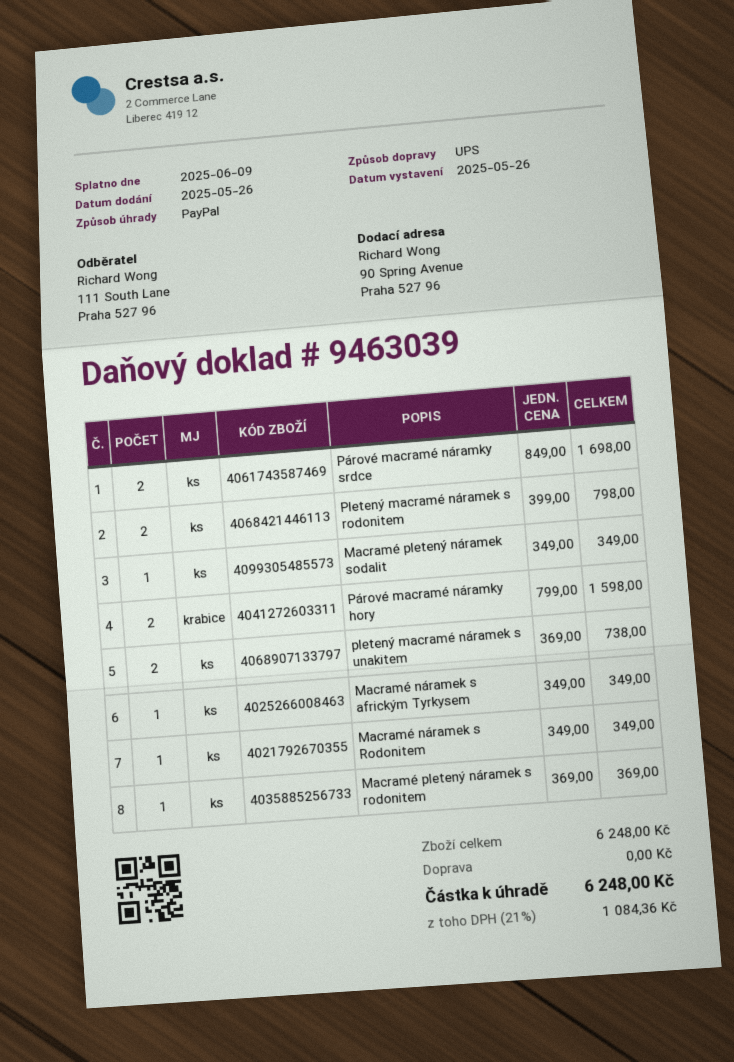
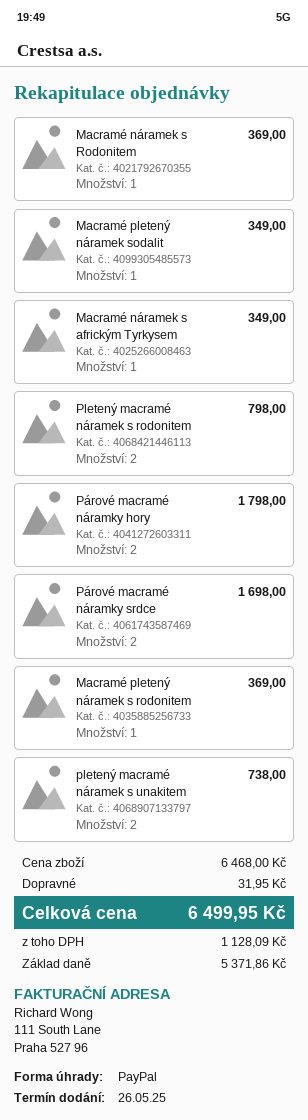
Párové macramé náramky hory: 2 for 1598.00 -> 2 for 1798.00
Macramé náramek s Rodonitem: 1 for 349.00 -> 1 for 369.00
subtotal: 6248.00 -> 6468.00
shipping: 0.00 -> 31.95
tax: 1084.36 -> 1128.09
total: 6248.00 -> 6499.95

